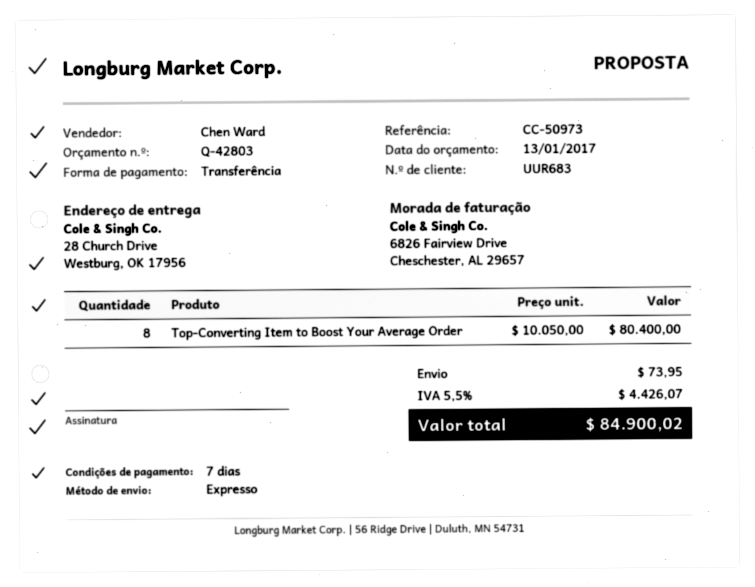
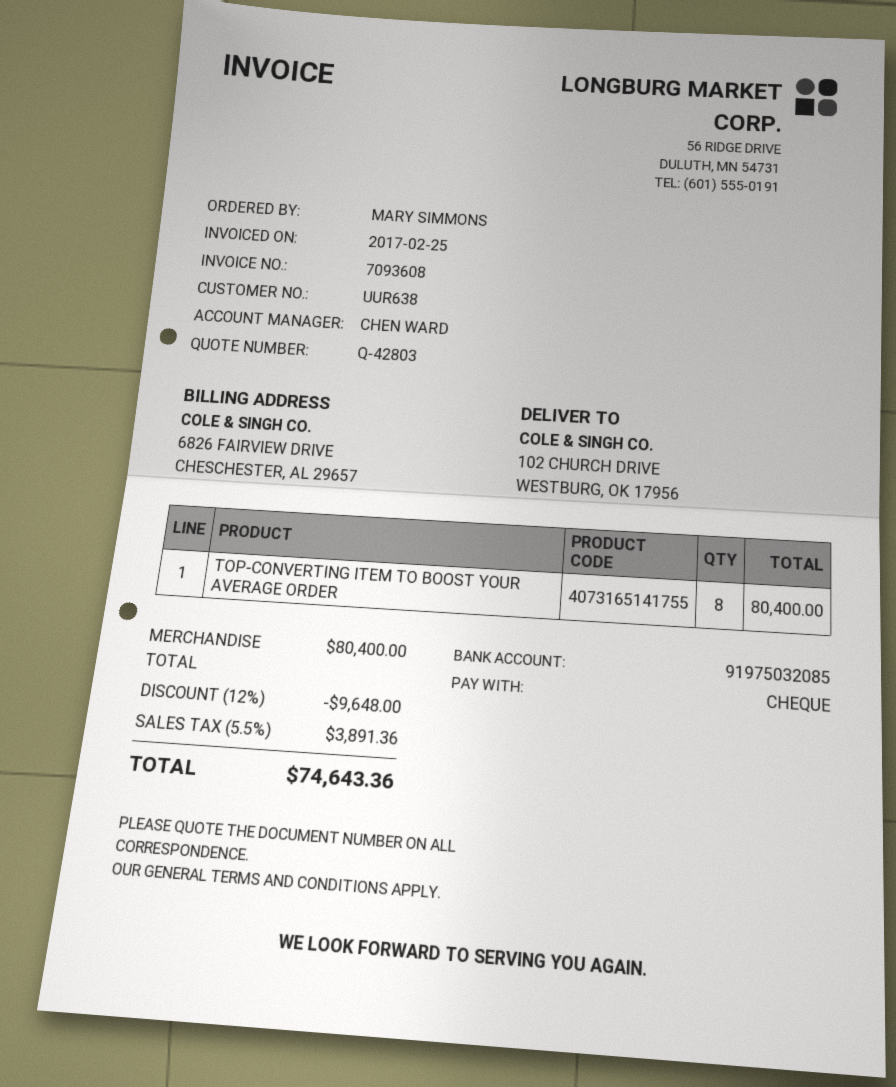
customer number: UUR683 -> UUR638
payment method: bank transfer -> cheque
ship to: 28 Church Drive, Westburg, OK 17956 -> 102 CHURCH DRIVE, WESTBURG, OK 17956
discount: none -> 12% = 9648.00
shipping: 73.95 -> none
tax: 5.5% = 4426.07 -> 5.5% = 3891.36
total: 84900.02 -> 74643.36

